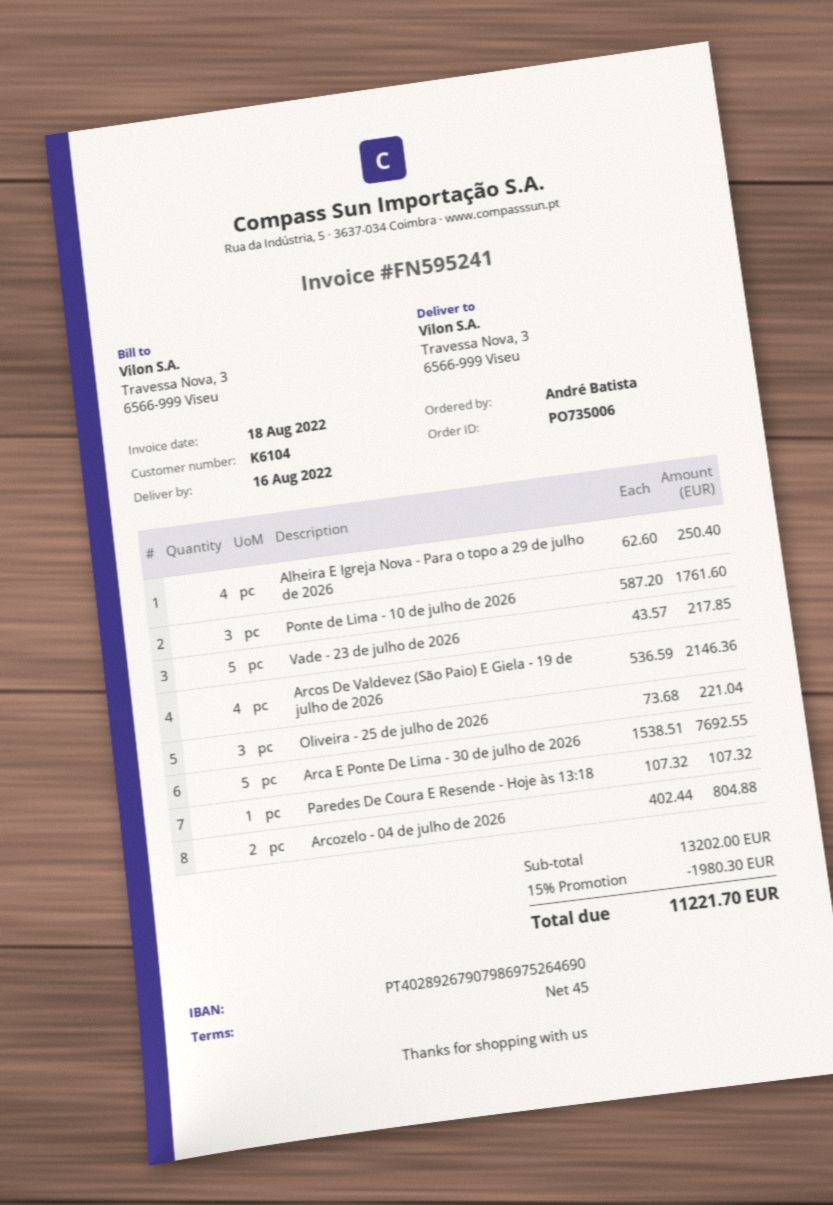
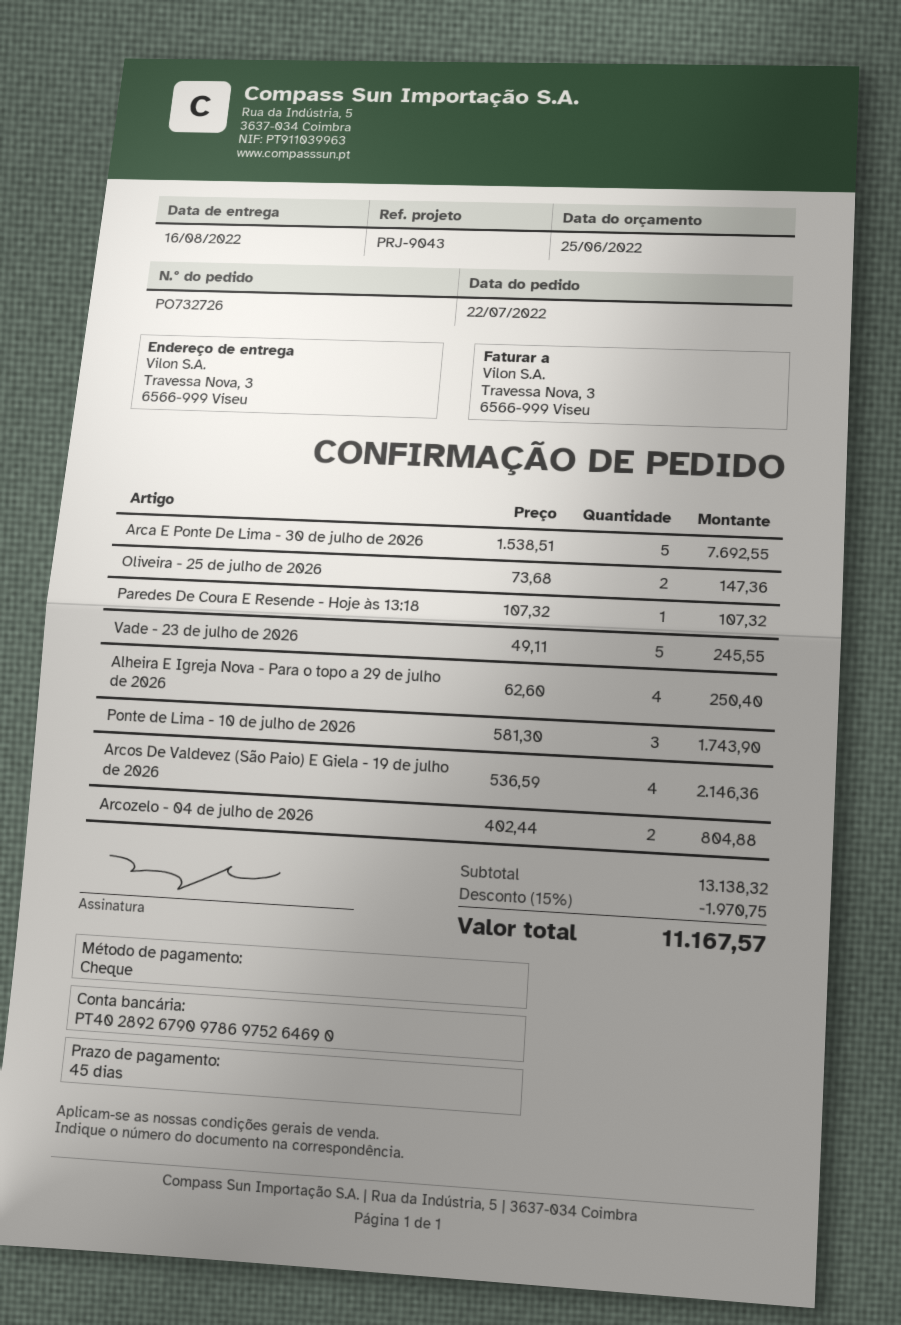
order number: PO735006 -> PO732726
bank account: PT40289267907986975264690 -> PT40289267909786975264690
Ponte de Lima - 10 de julho de 2026: 3 x 587.20 = 1761.60 -> 3 x 581.30 = 1743.90
Vade - 23 de julho de 2026: 5 x 43.57 = 217.85 -> 5 x 49.11 = 245.55
Oliveira - 25 de julho de 2026: 3 x 73.68 = 221.04 -> 2 x 73.68 = 147.36
subtotal: 13202.00 -> 13138.32
discount: 15% = 1980.30 -> 15% = 1970.75
total: 11221.70 -> 11167.57

